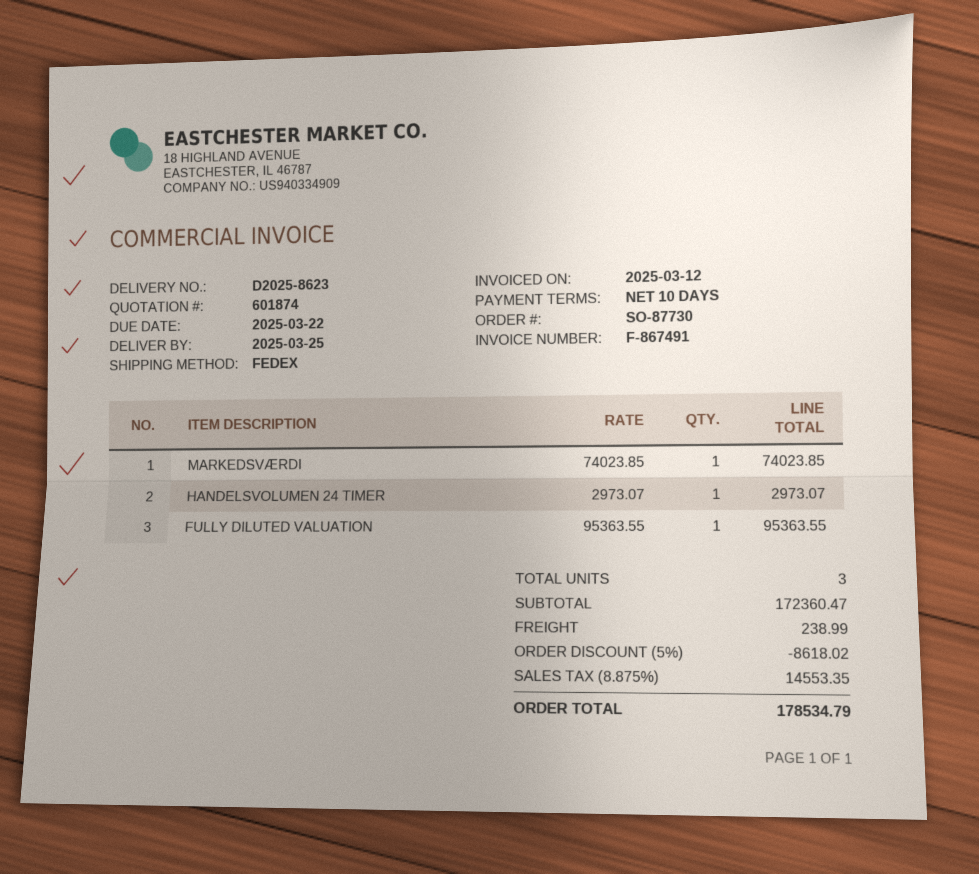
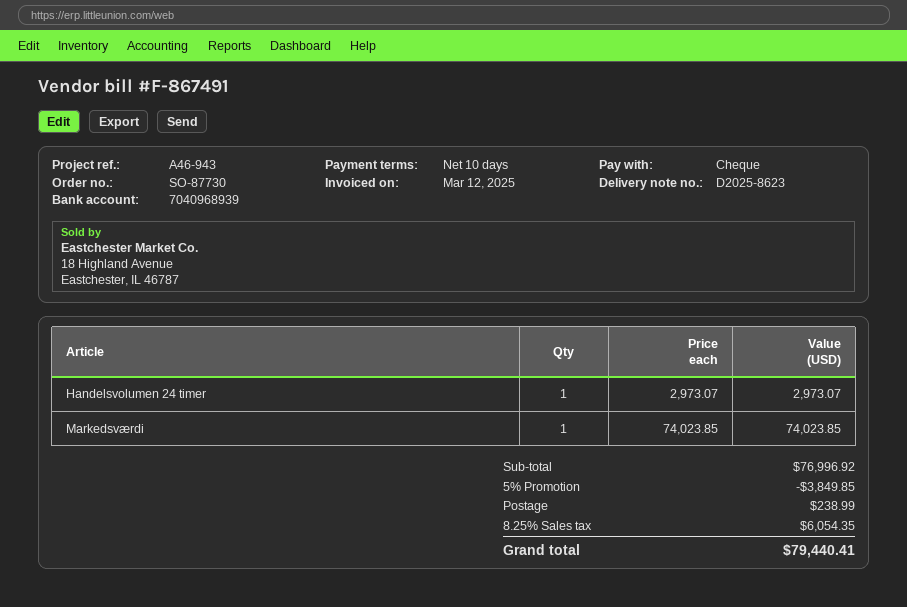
FULLY DILUTED VALUATION: 1 x 95363.55 = 95363.55 -> none
subtotal: 172360.47 -> 76996.92
discount: 5% = 8618.02 -> 5% = 3849.85
tax: 8.875% = 14553.35 -> 8.25% = 6054.35
total: 178534.79 -> 79440.41

